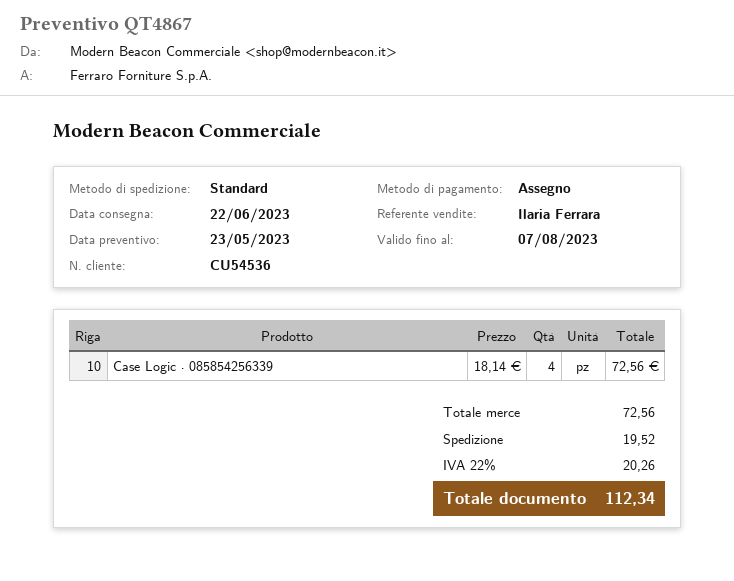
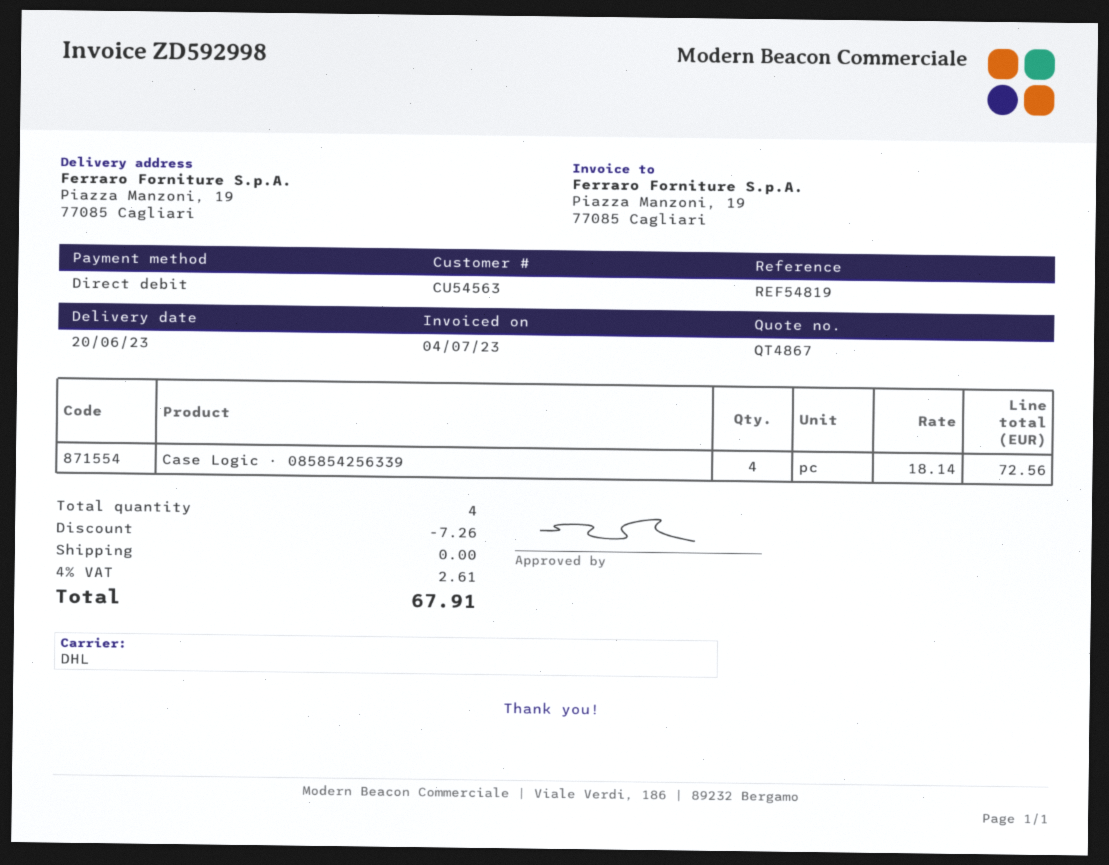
delivery date: 2023-06-22 -> 2023-06-20
customer number: CU54536 -> CU54563
payment method: cheque -> direct debit
shipping method: standard -> DHL
discount: none -> 7.26
shipping: 19.52 -> 0.00
tax: 22% = 20.26 -> 4% = 2.61
total: 112.34 -> 67.91

